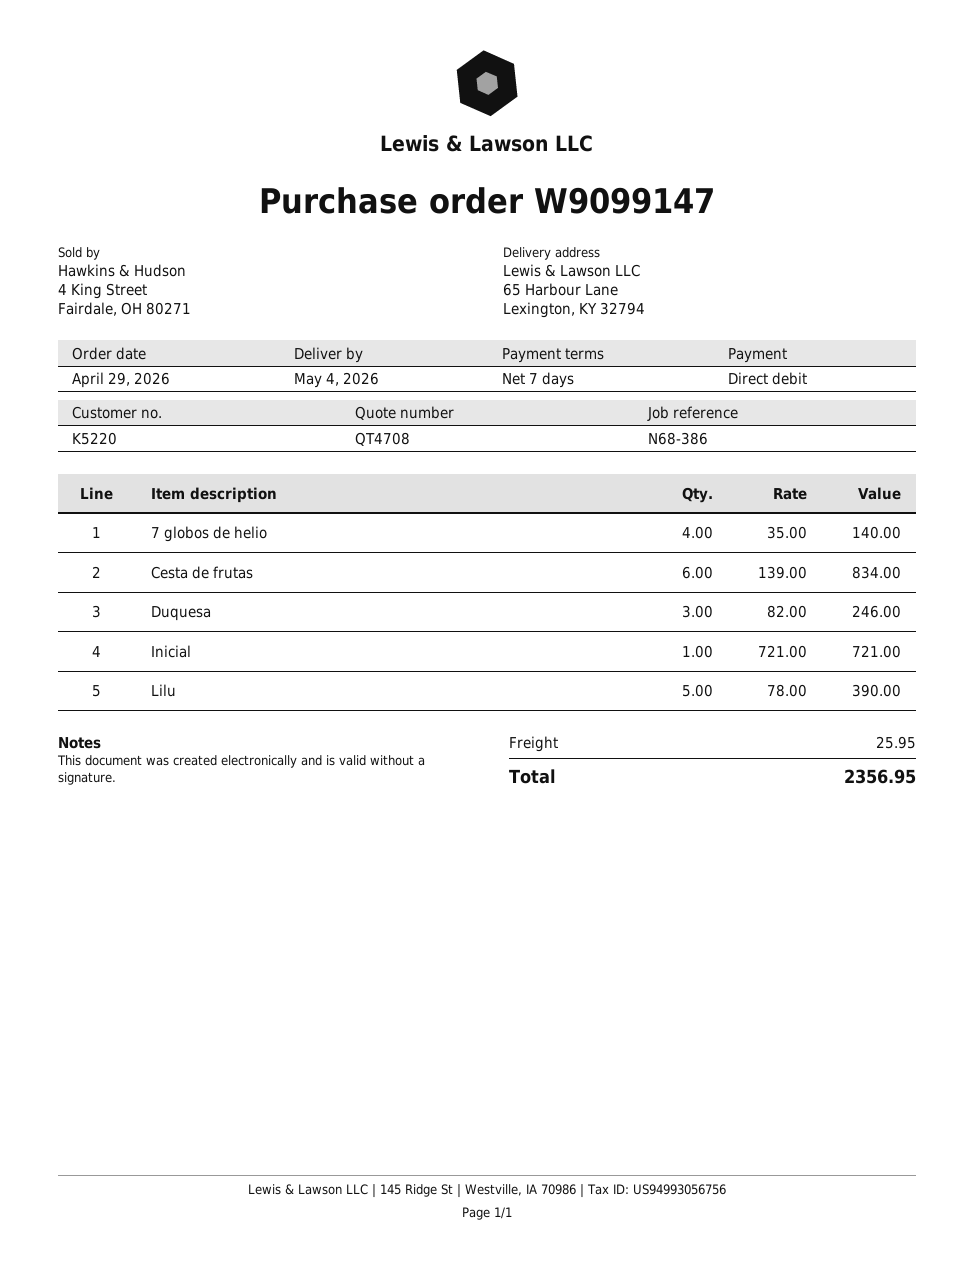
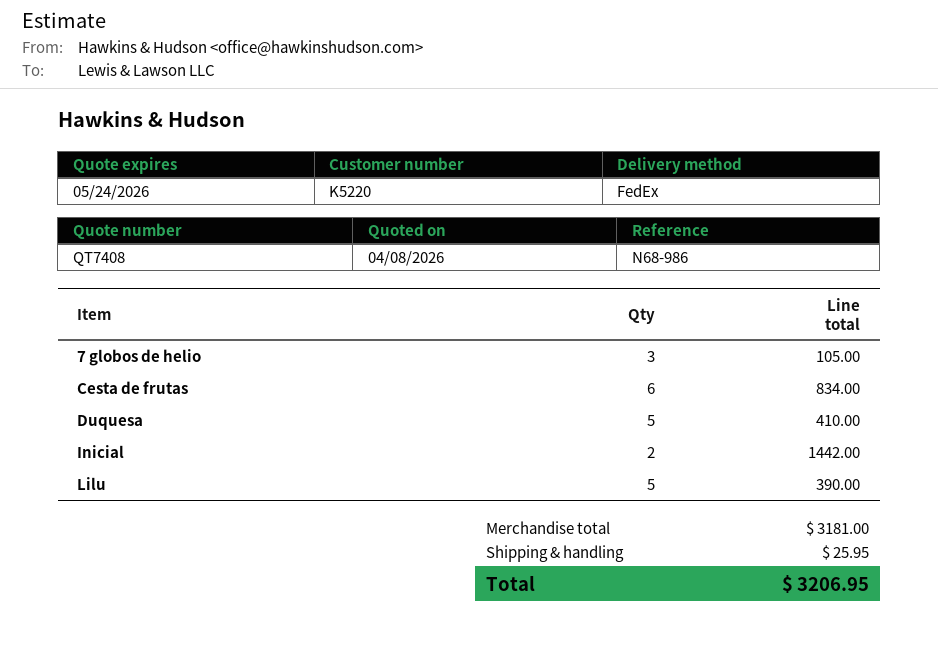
quote number: QT4708 -> QT7408
reference: N68-386 -> N68-986
7 globos de helio: 4 for 140.00 -> 3 for 105.00
Duquesa: 3 for 246.00 -> 5 for 410.00
Inicial: 1 for 721.00 -> 2 for 1442.00
total: 2356.95 -> 3206.95

